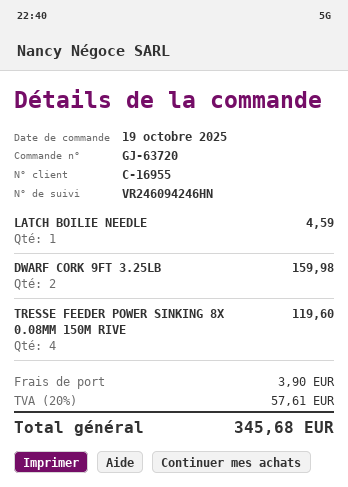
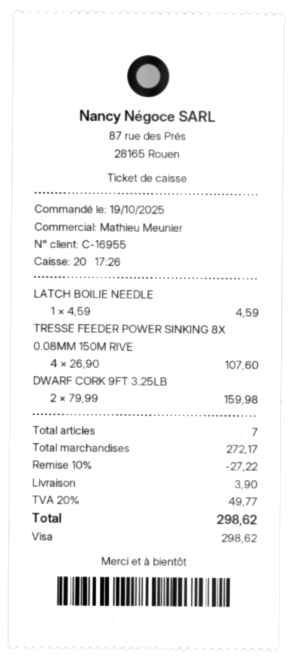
TRESSE FEEDER POWER SINKING 8X 0.08MM 150M RIVE: 4 for 119.60 -> 4 for 107.60
discount: none -> 10% = 27.22
tax: 20% = 57.61 -> 20% = 49.77
total: 345.68 -> 298.62

